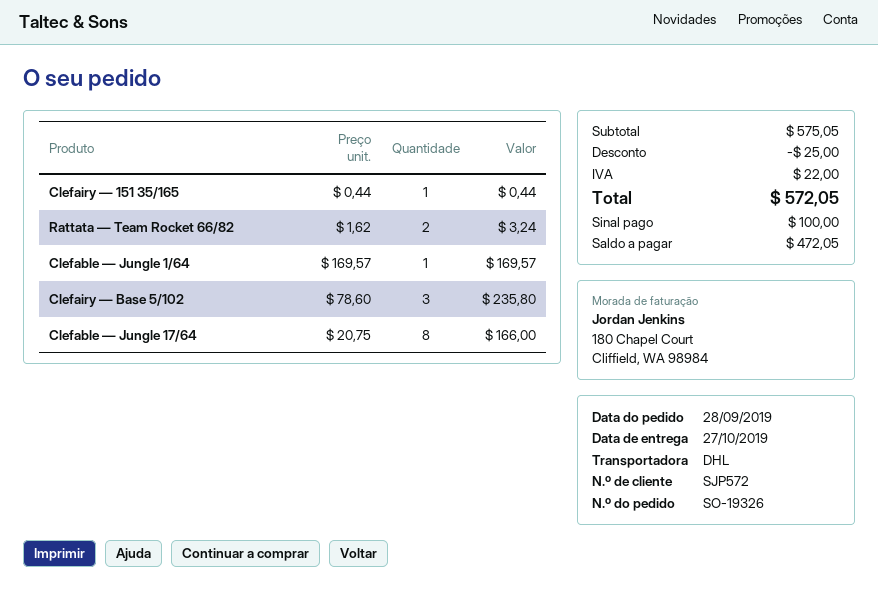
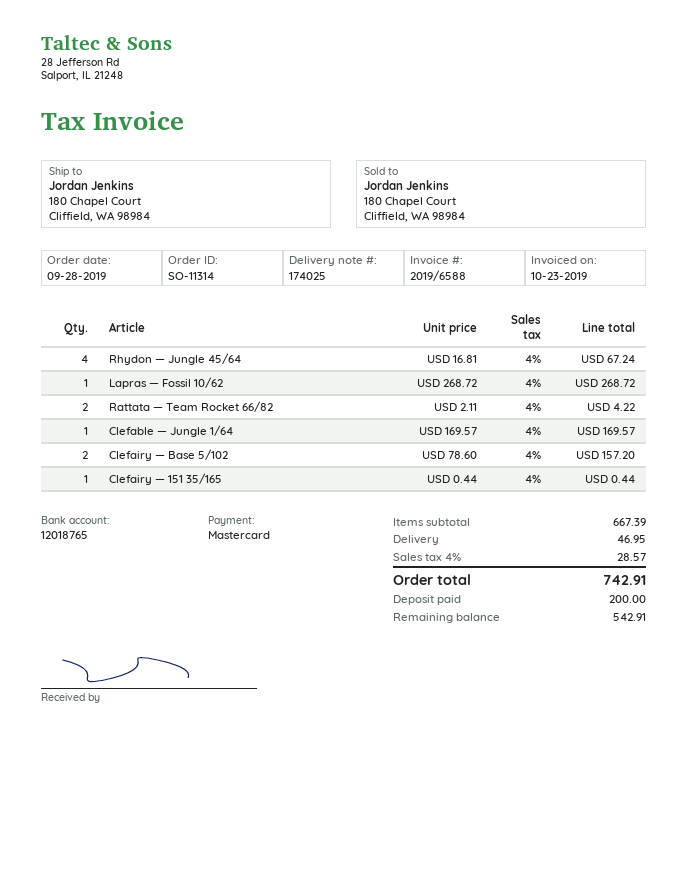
order number: SO-19326 -> SO-11314
Rattata — Team Rocket 66/82: 2 x 1.62 = 3.24 -> 2 x 2.11 = 4.22
Clefairy — Base 5/102: 3 x 78.60 = 235.80 -> 2 x 78.60 = 157.20
Clefable — Jungle 17/64: 8 x 20.75 = 166.00 -> none
Rhydon — Jungle 45/64: none -> 4 x 16.81 = 67.24
Lapras — Fossil 10/62: none -> 1 x 268.72 = 268.72
subtotal: 575.05 -> 667.39
discount: 25.00 -> none
shipping: none -> 46.95
tax: 22.00 -> 28.57
total: 572.05 -> 742.91
deposit: 100.00 -> 200.00
balance: 472.05 -> 542.91

